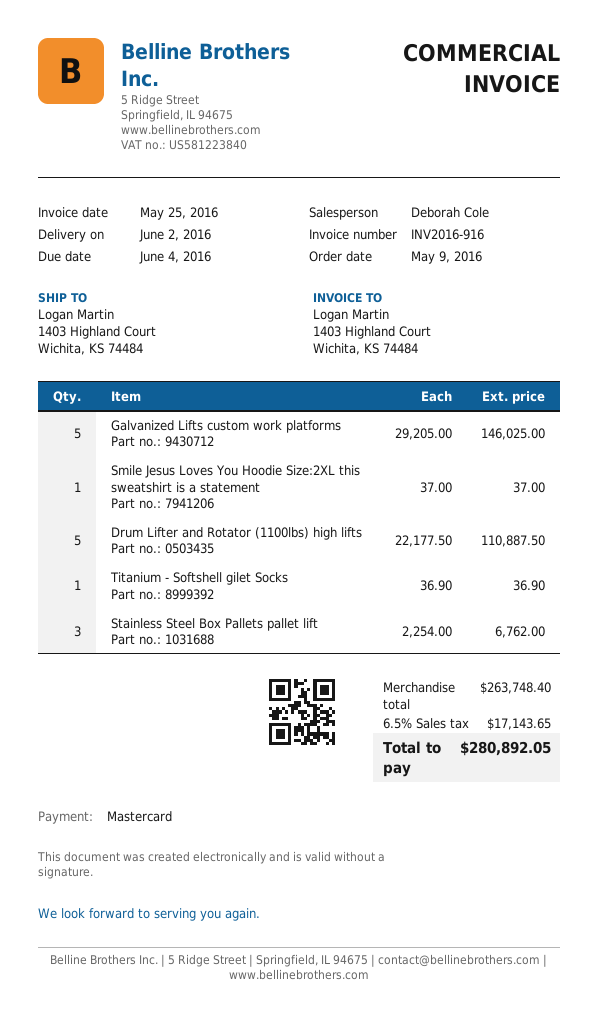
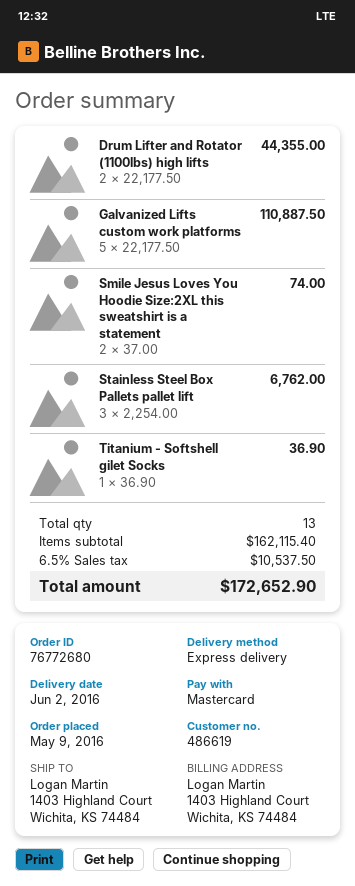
Galvanized Lifts custom work platforms: 5 x 29205.00 = 146025.00 -> 5 x 22177.50 = 110887.50
Smile Jesus Loves You Hoodie Size:2XL this sweatshirt is a statement: 1 x 37.00 = 37.00 -> 2 x 37.00 = 74.00
Drum Lifter and Rotator (1100lbs) high lifts: 5 x 22177.50 = 110887.50 -> 2 x 22177.50 = 44355.00
subtotal: 263748.40 -> 162115.40
tax: 6.5% = 17143.65 -> 6.5% = 10537.50
total: 280892.05 -> 172652.90

